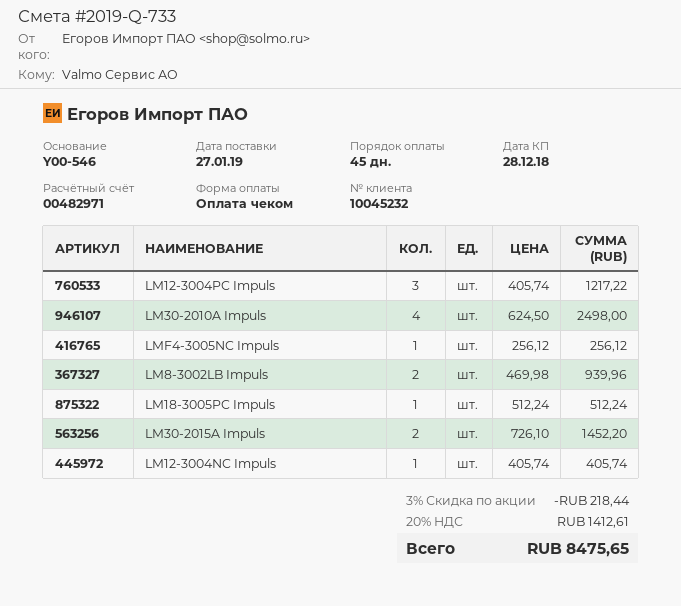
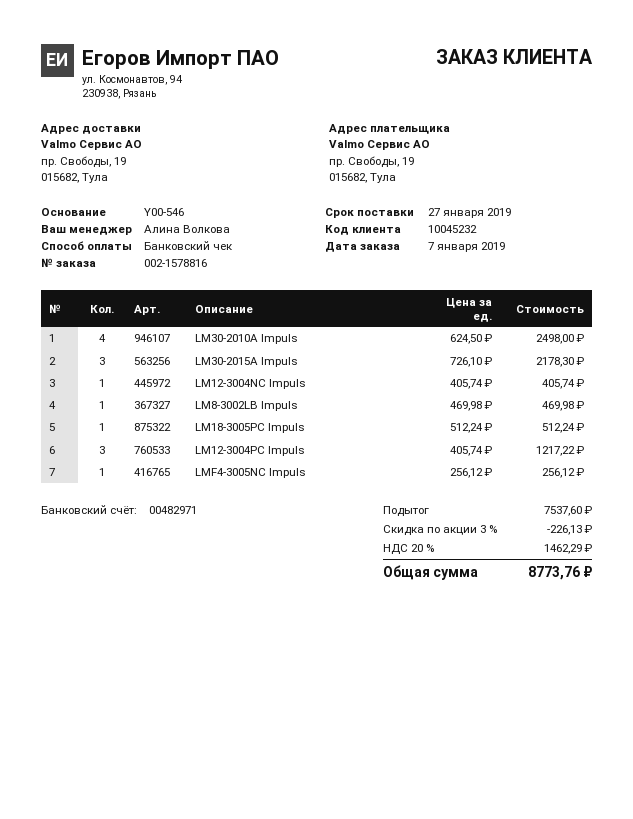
LM8-3002LB Impuls: 2 x 469.98 = 939.96 -> 1 x 469.98 = 469.98
LM30-2015A Impuls: 2 x 726.10 = 1452.20 -> 3 x 726.10 = 2178.30
discount: 3% = 218.44 -> 3% = 226.13
tax: 20% = 1412.61 -> 20% = 1462.29
total: 8475.65 -> 8773.76

